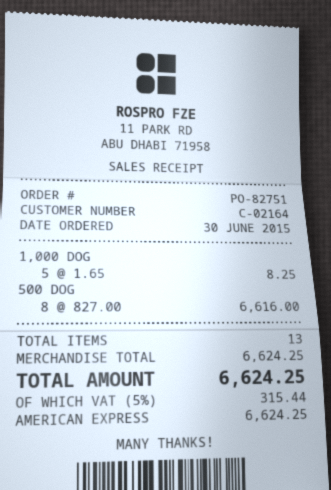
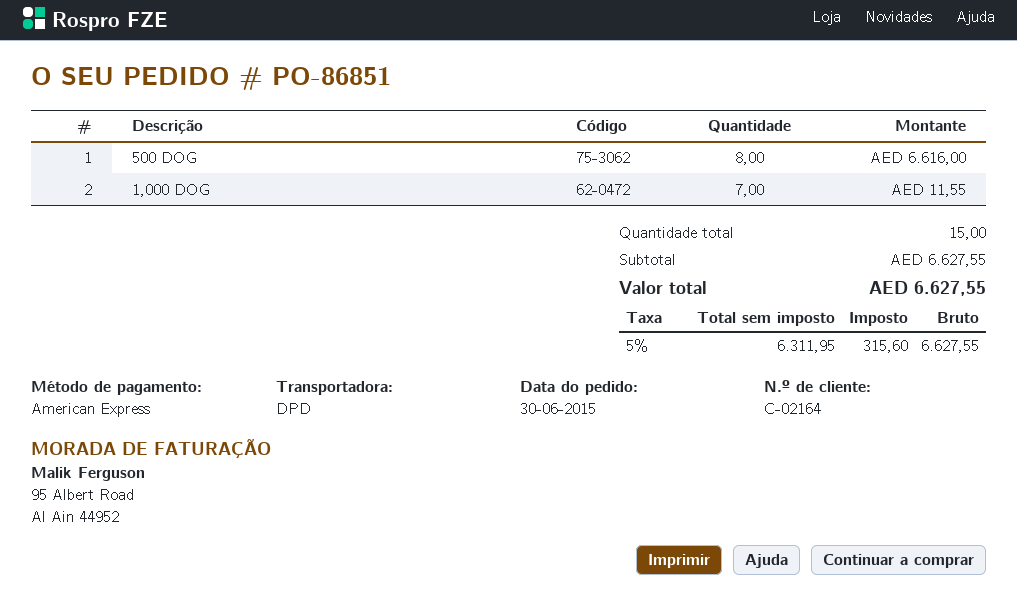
order number: PO-82751 -> PO-86851
1,000 DOG: 5 for 8.25 -> 7 for 11.55
total quantity: 13 -> 15
subtotal: 6624.25 -> 6627.55
tax: 5% = 315.44 -> 5% = 315.60
total: 6624.25 -> 6627.55

